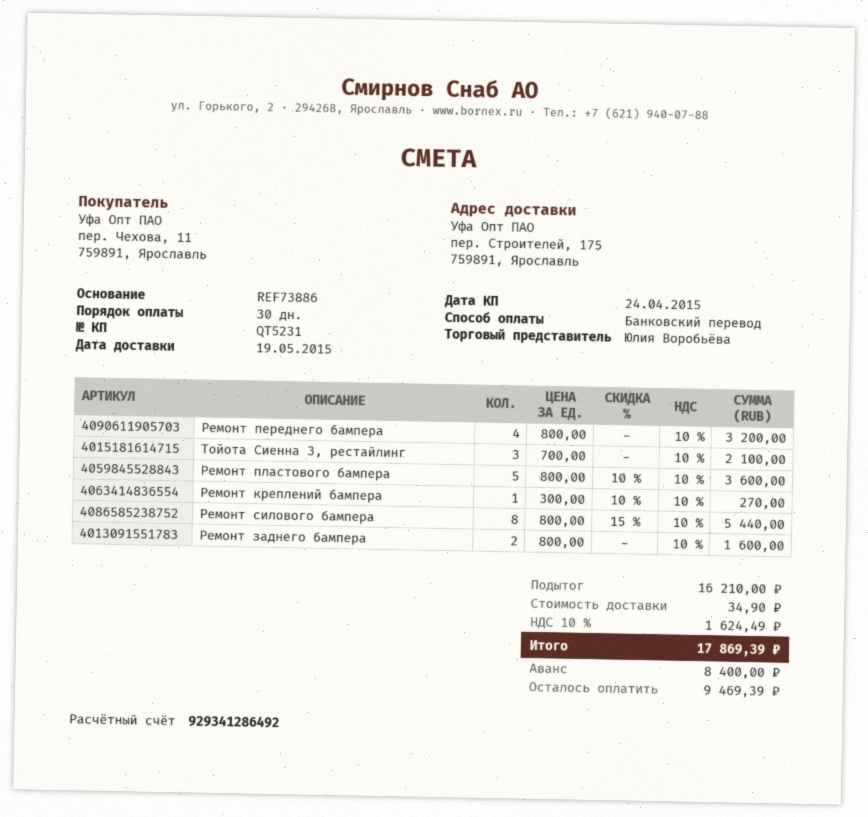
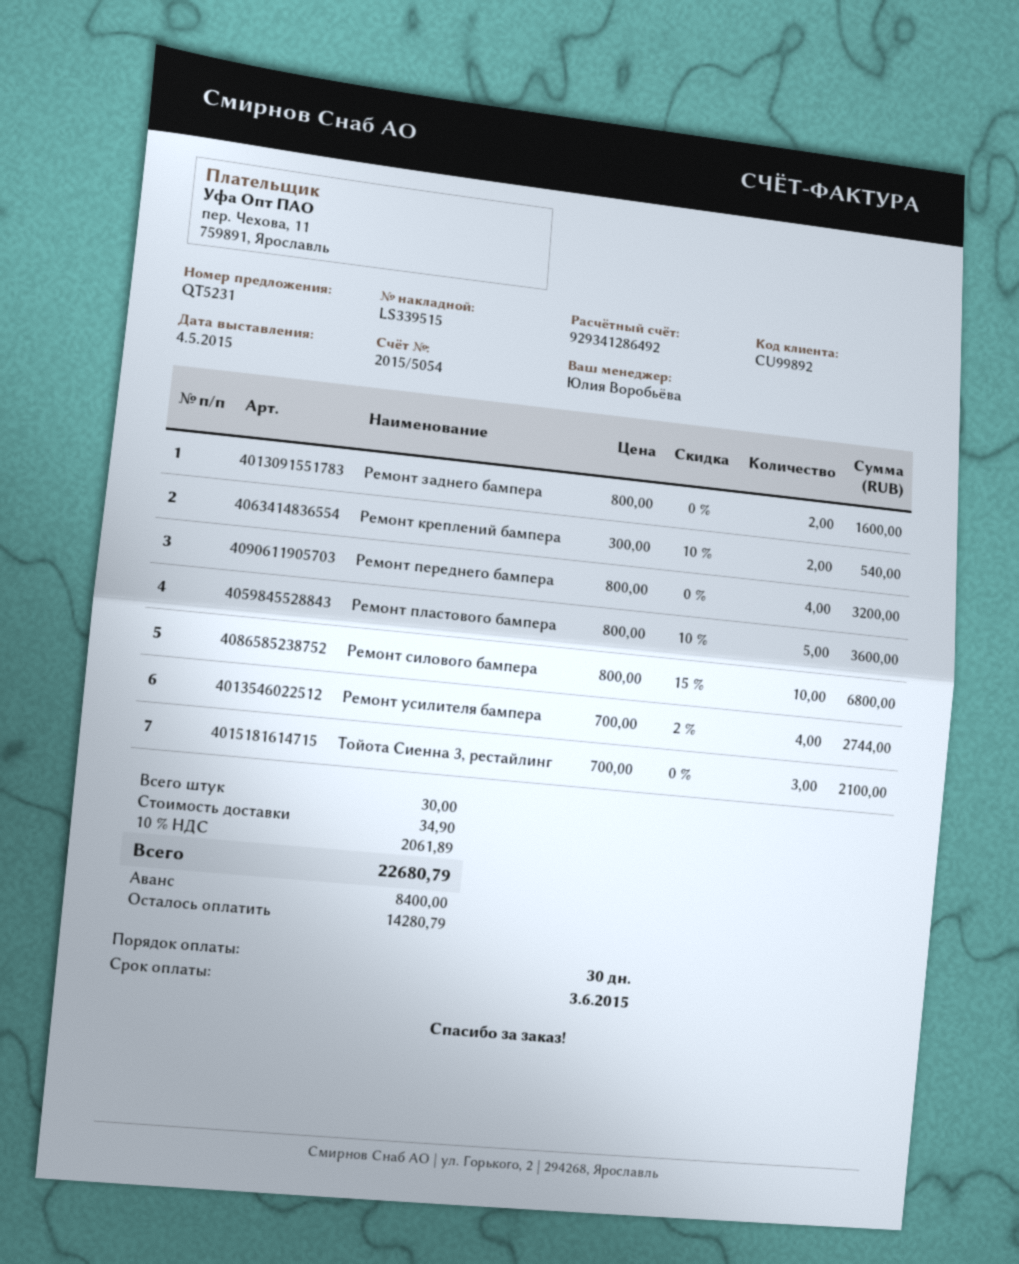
Ремонт креплений бампера: 1 x 300.00 - 10% = 270.00 -> 2 x 300.00 - 10% = 540.00
Ремонт силового бампера: 8 x 800.00 - 15% = 5440.00 -> 10 x 800.00 - 15% = 6800.00
Ремонт усилителя бампера: none -> 4 x 700.00 - 2% = 2744.00
tax: 10% = 1624.49 -> 10% = 2061.89
total: 17869.39 -> 22680.79
balance: 9469.39 -> 14280.79

